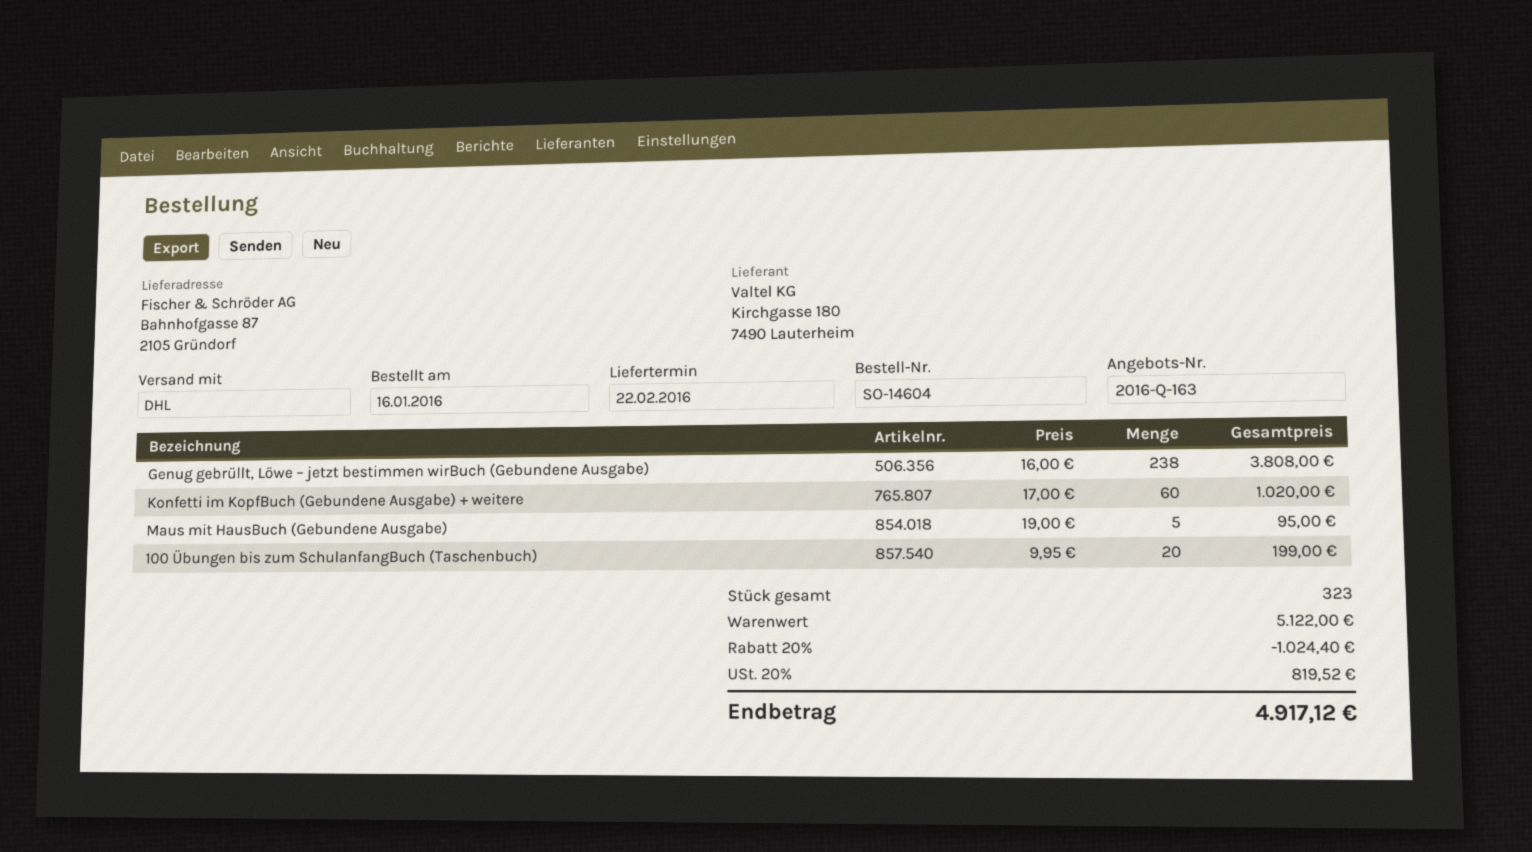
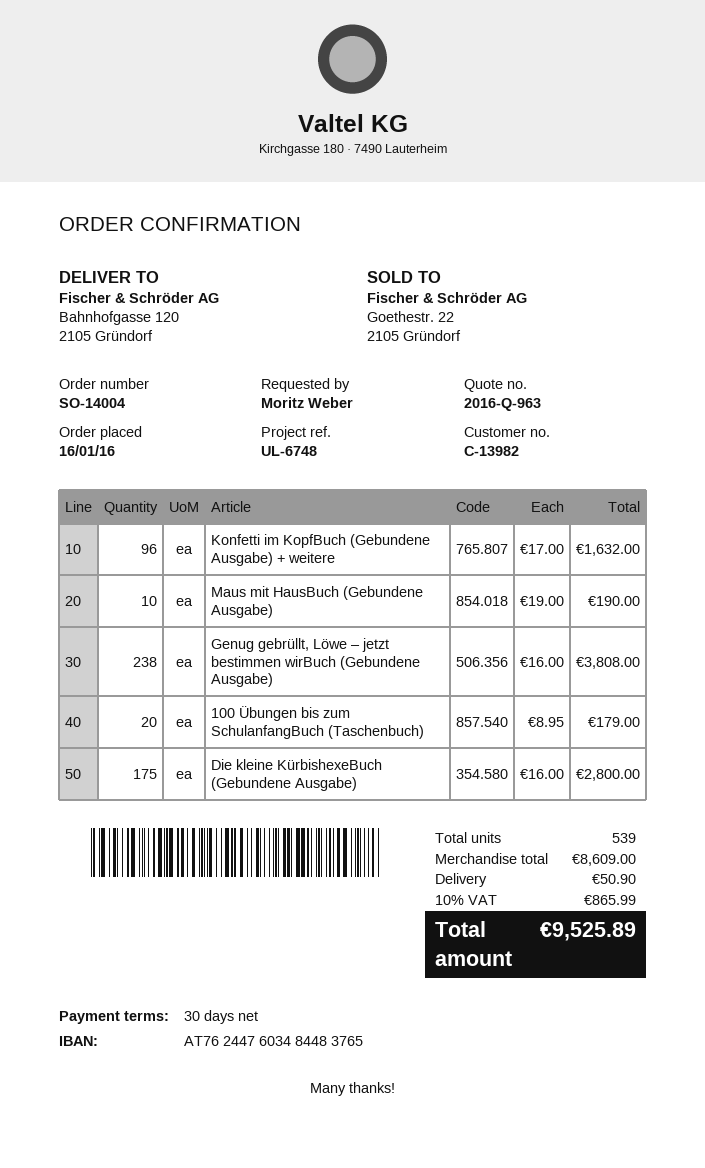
quote number: 2016-Q-163 -> 2016-Q-963
order number: SO-14604 -> SO-14004
ship to: Bahnhofgasse 87, 2105 Gründorf -> Bahnhofgasse 120, 2105 Gründorf
Konfetti im KopfBuch (Gebundene Ausgabe) + weitere: 60 x 17.00 = 1020.00 -> 96 x 17.00 = 1632.00
Maus mit HausBuch (Gebundene Ausgabe): 5 x 19.00 = 95.00 -> 10 x 19.00 = 190.00
100 Übungen bis zum SchulanfangBuch (Taschenbuch): 20 x 9.95 = 199.00 -> 20 x 8.95 = 179.00
Die kleine KürbishexeBuch (Gebundene Ausgabe): none -> 175 x 16.00 = 2800.00
total quantity: 323 -> 539
subtotal: 5122.00 -> 8609.00
discount: 20% = 1024.40 -> none
shipping: none -> 50.90
tax: 20% = 819.52 -> 10% = 865.99
total: 4917.12 -> 9525.89

